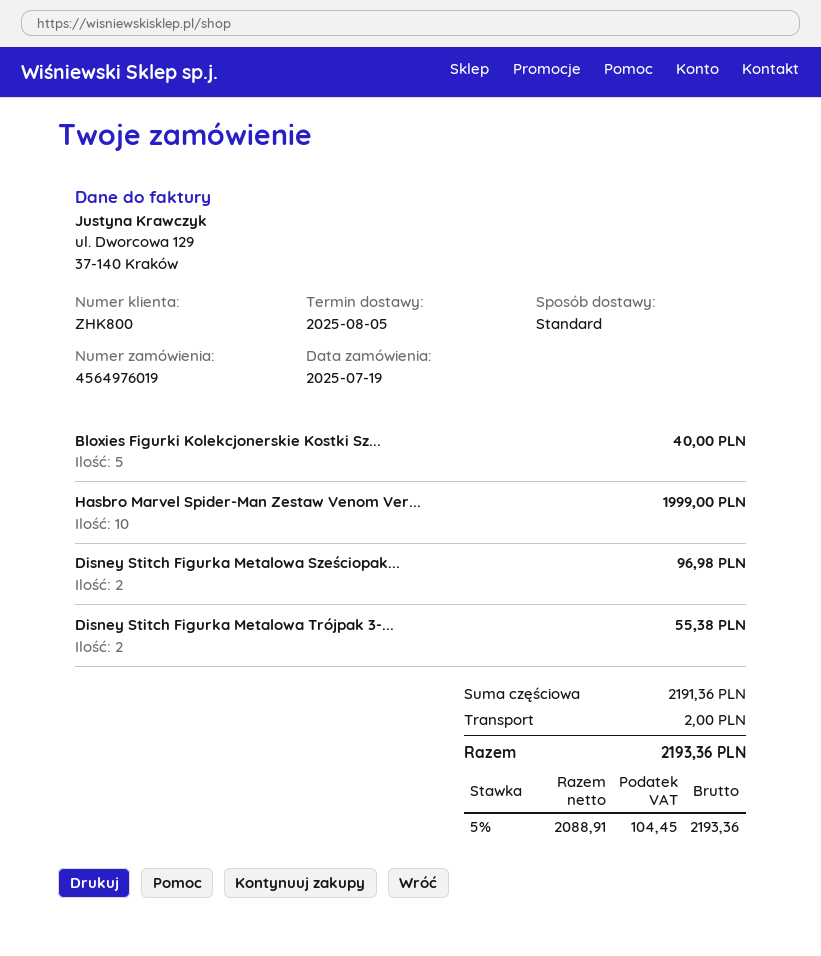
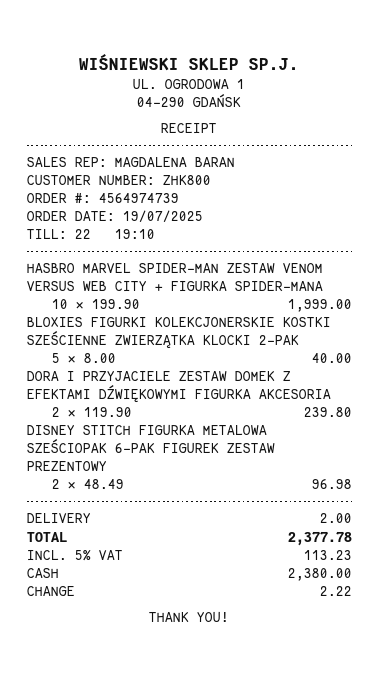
order number: 4564976019 -> 4564974739
Disney Stitch Figurka Metalowa Trójpak 3-...: 2 for 55.38 -> none
DORA I PRZYJACIELE ZESTAW DOMEK Z EFEKTAMI DŹWIĘKOWYMI FIGURKA AKCESORIA: none -> 2 for 239.80
tax: 5% = 104.45 -> 5% = 113.23
total: 2193.36 -> 2377.78

